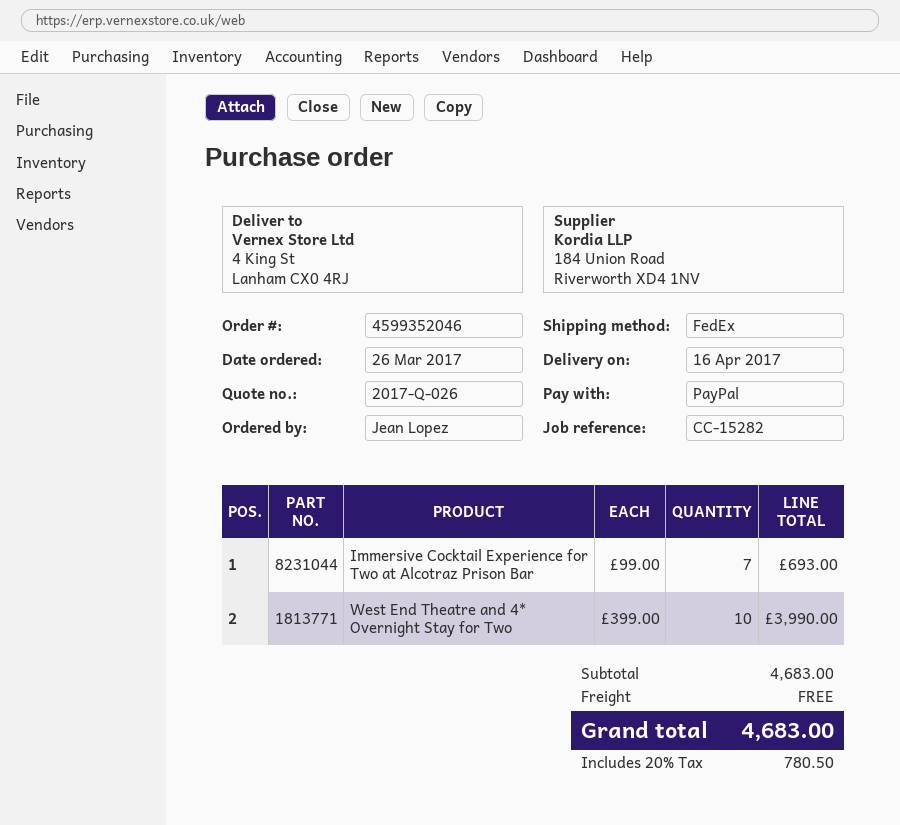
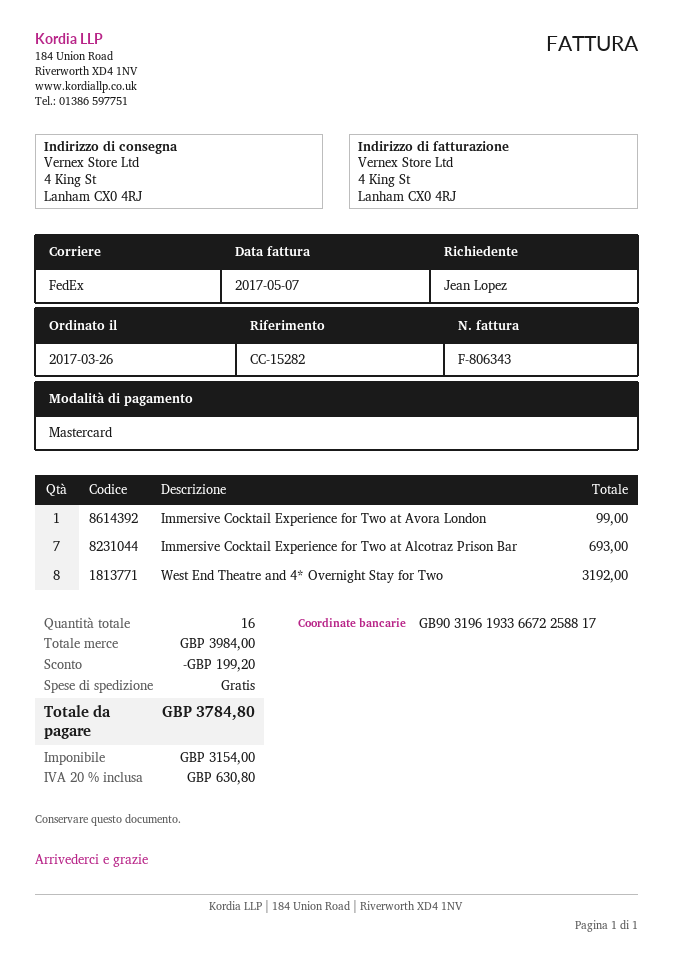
payment method: PayPal -> Mastercard
West End Theatre and 4* Overnight Stay for Two: 10 for 3990.00 -> 8 for 3192.00
Immersive Cocktail Experience for Two at Avora London: none -> 1 for 99.00
subtotal: 4683.00 -> 3984.00
discount: none -> 199.20
tax: 20% = 780.50 -> 20% = 630.80
total: 4683.00 -> 3784.80

